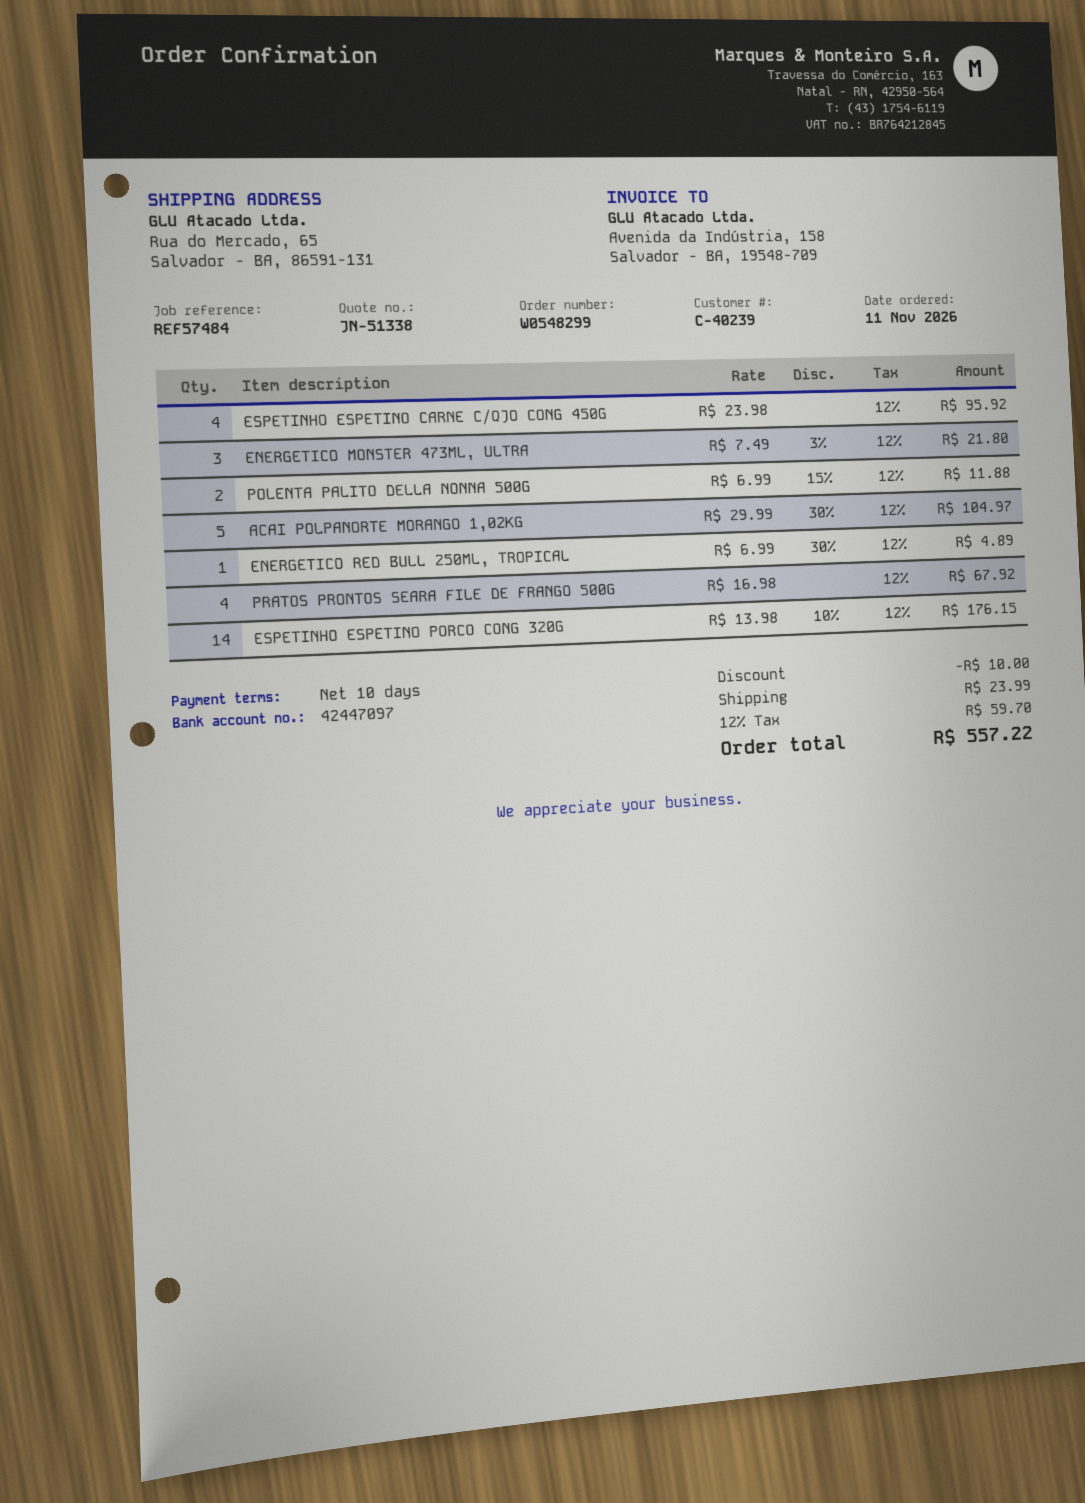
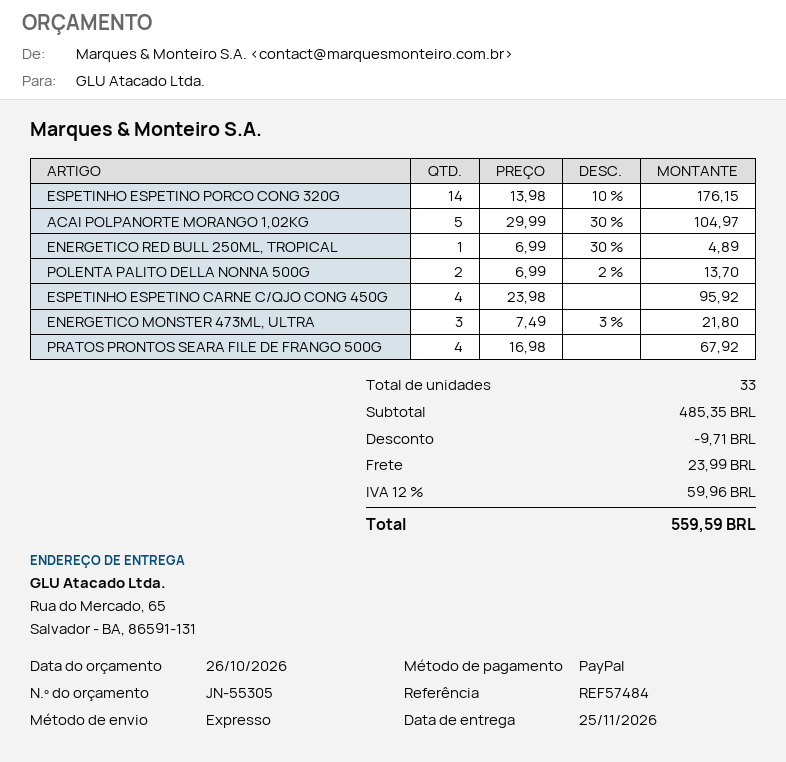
quote number: JN-51338 -> JN-55305
POLENTA PALITO DELLA NONNA 500G: 2 x 6.99 - 15% = 11.88 -> 2 x 6.99 - 2% = 13.70
discount: 10.00 -> 9.71
tax: 12% = 59.70 -> 12% = 59.96
total: 557.22 -> 559.59

